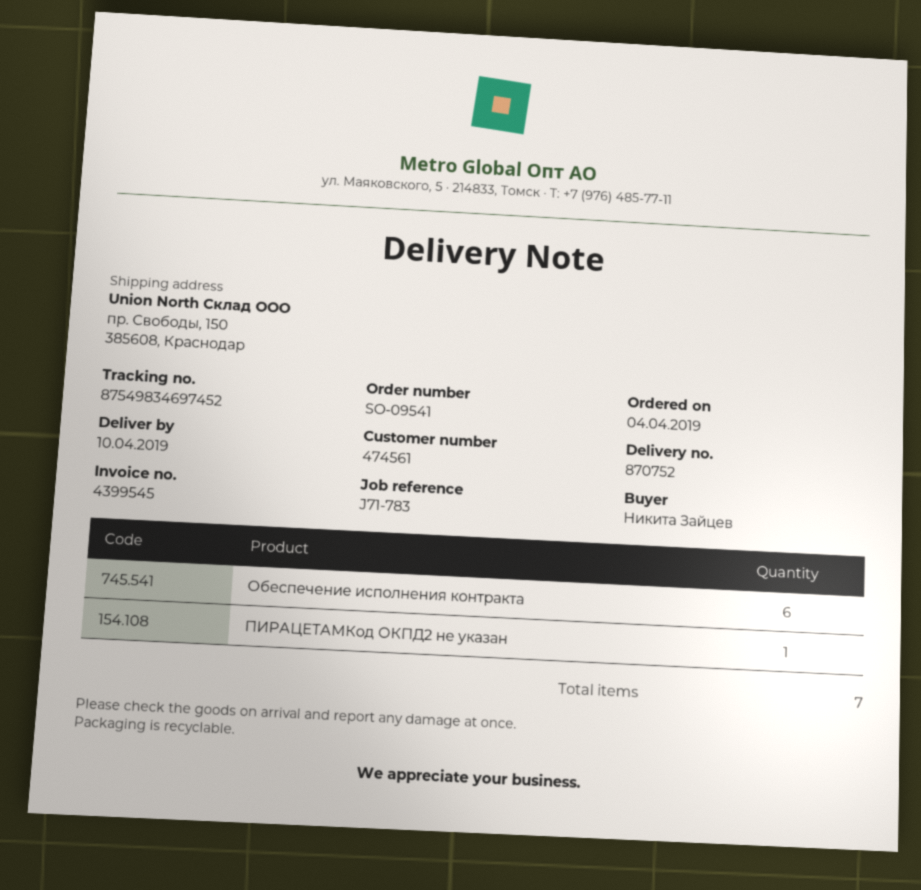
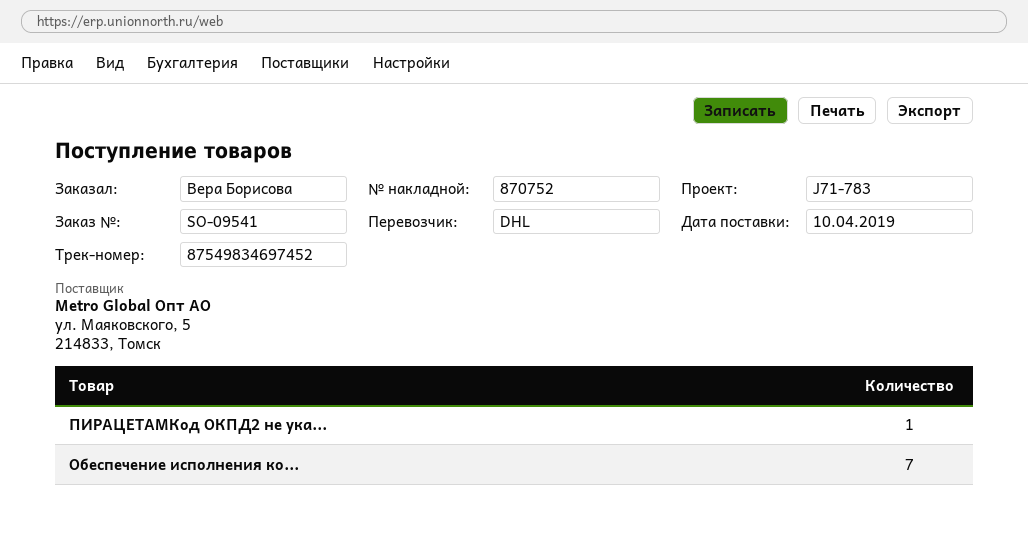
ordered by: Никита Зайцев -> Вера Борисова
Обеспечение исполнения контракта: 6 -> 7

